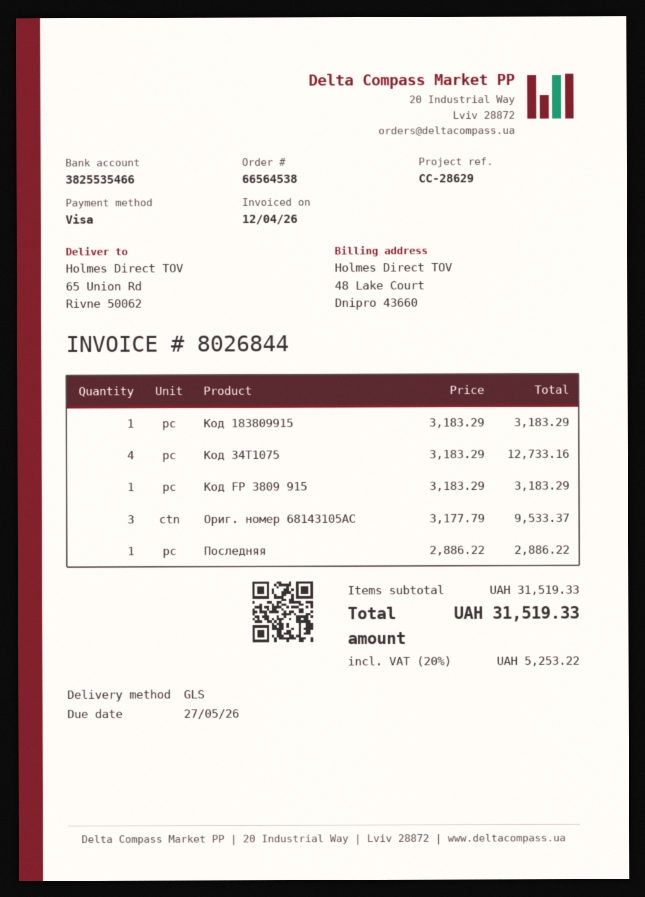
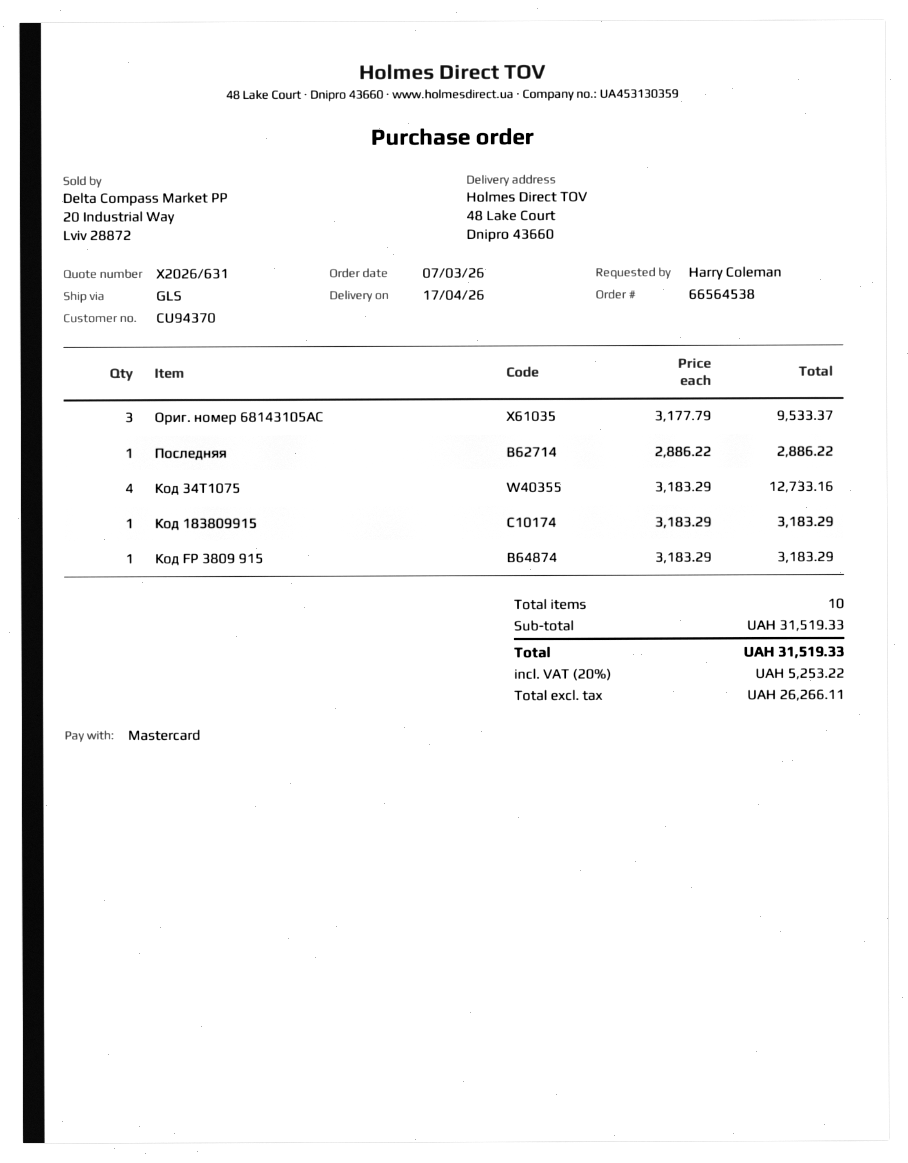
payment method: Visa -> Mastercard
ship to: 65 Union Rd, Rivne 50062 -> 48 Lake Court, Dnipro 43660

